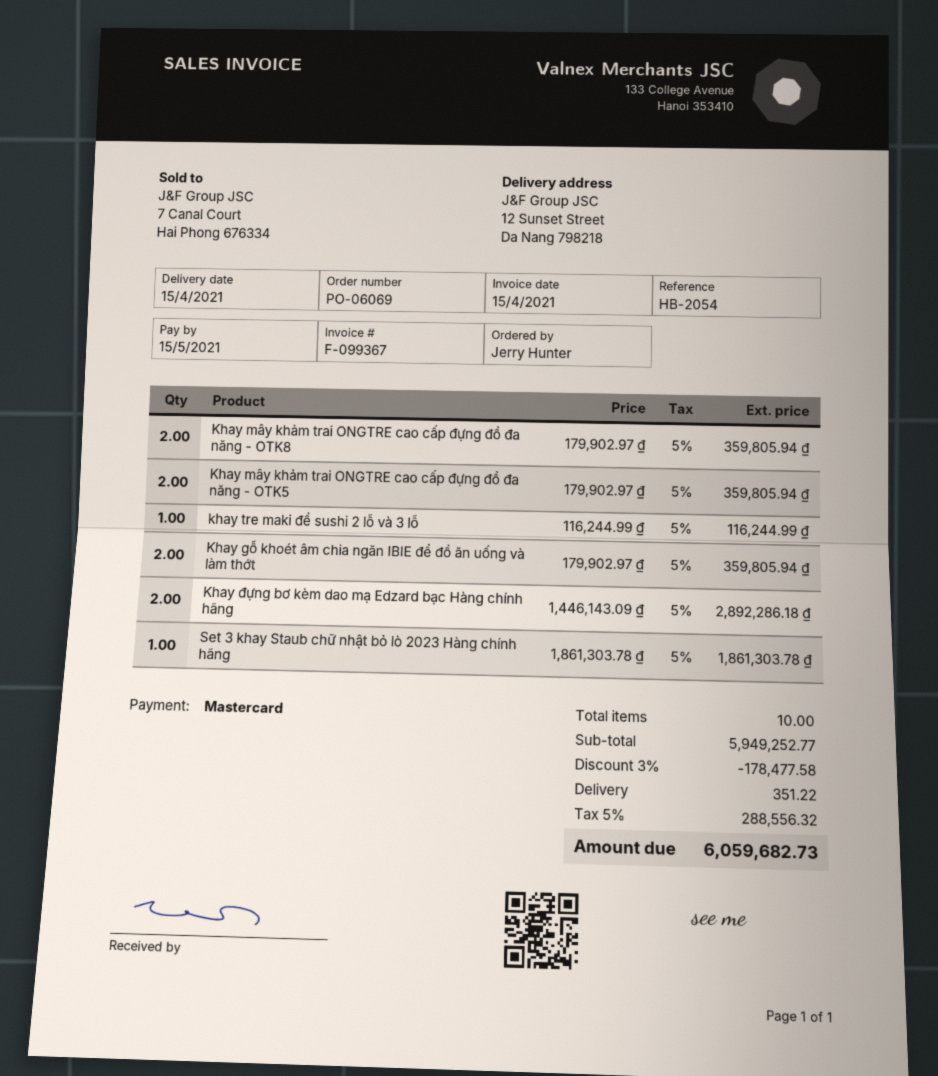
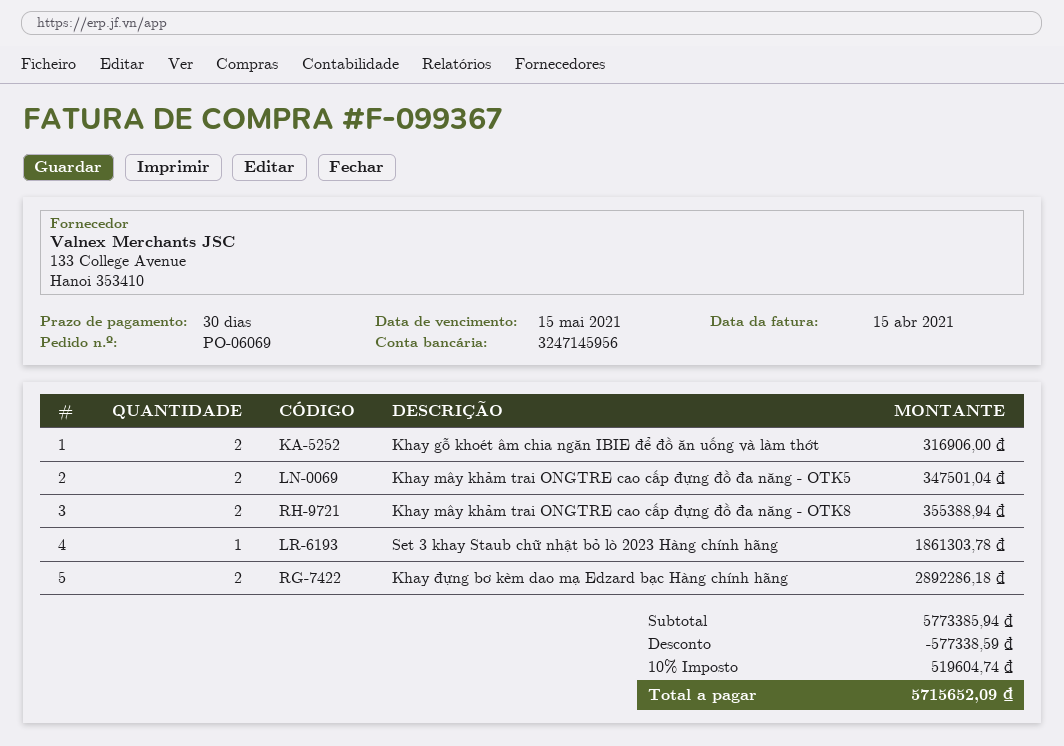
Khay mây khảm trai ONGTRE cao cấp đựng đồ đa năng - OTK8: 2 for 359805.94 -> 2 for 355388.94
Khay mây khảm trai ONGTRE cao cấp đựng đồ đa năng - OTK5: 2 for 359805.94 -> 2 for 347501.04
khay tre maki để sushi 2 lỗ và 3 lỗ: 1 for 116244.99 -> none
Khay gỗ khoét âm chia ngăn IBIE để đồ ăn uống và làm thớt: 2 for 359805.94 -> 2 for 316906.00
subtotal: 5949252.77 -> 5773385.94
discount: 178477.58 -> 577338.59
shipping: 351.22 -> none
tax: 5% = 288556.32 -> 10% = 519604.74
total: 6059682.73 -> 5715652.09

